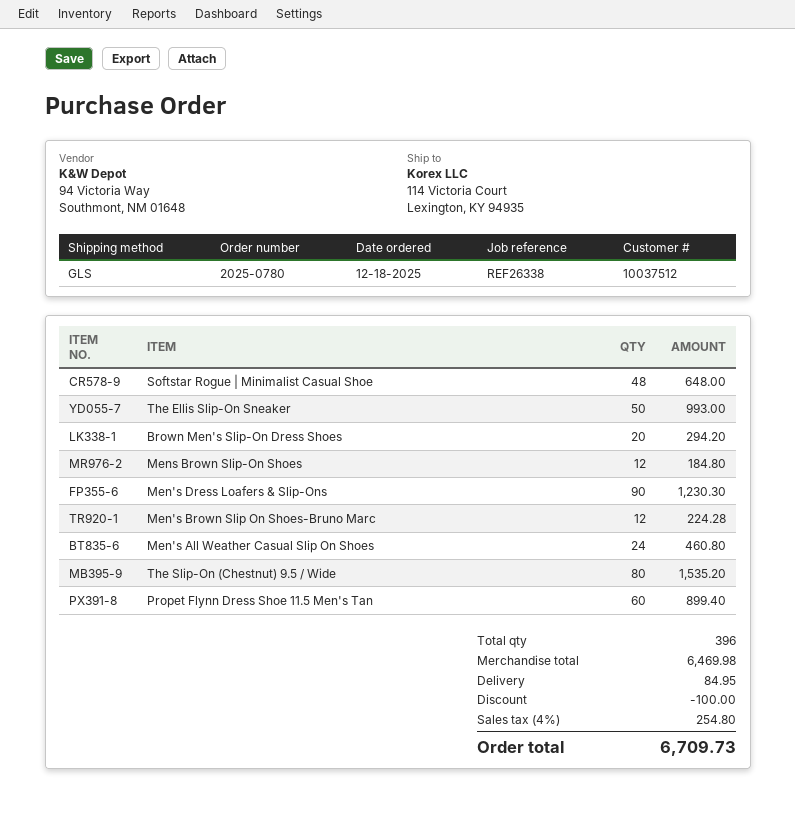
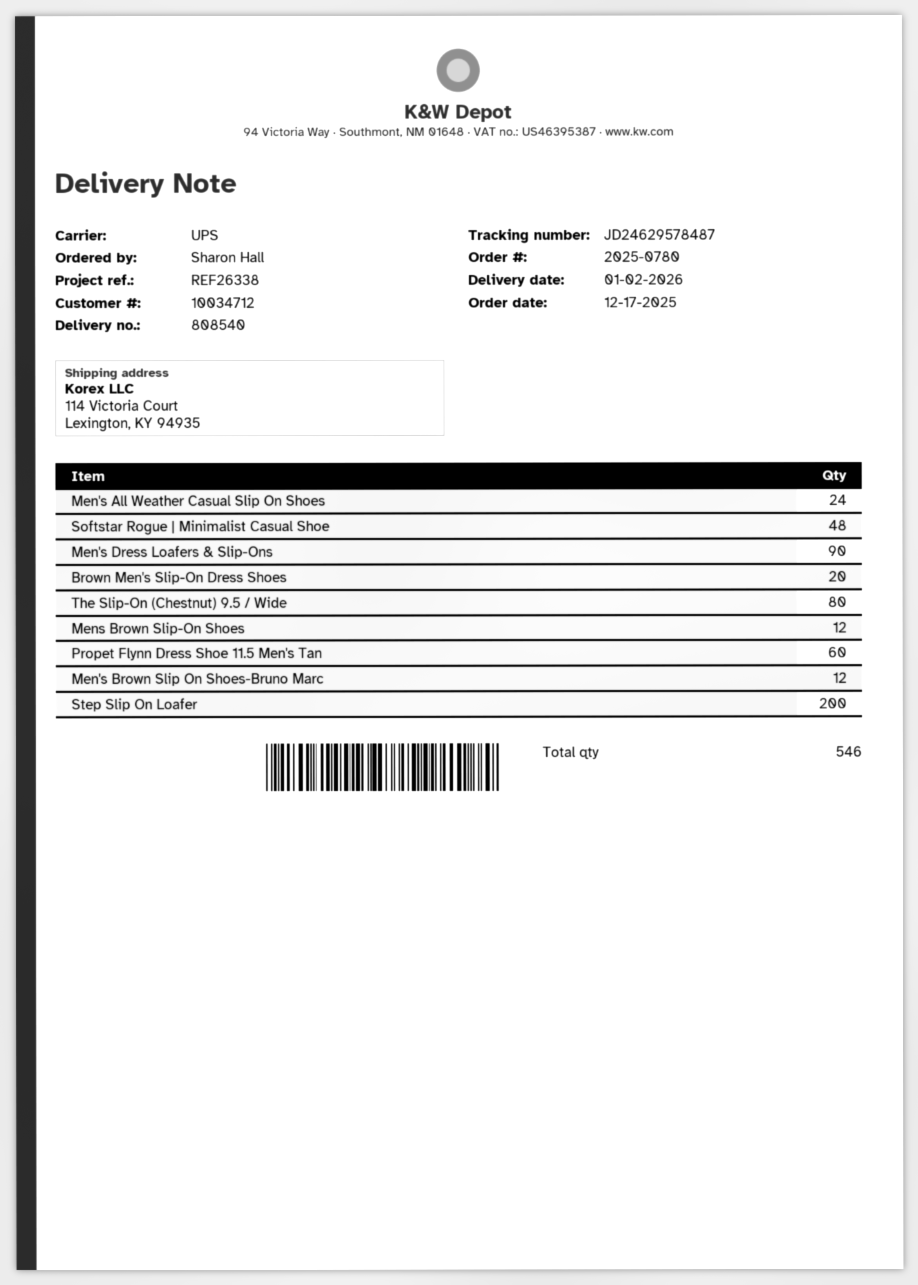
order date: 2025-12-18 -> 2025-12-17
customer number: 10037512 -> 10034712
shipping method: GLS -> UPS
The Ellis Slip-On Sneaker: 50 -> none
Step Slip On Loafer: none -> 200
total quantity: 396 -> 546

